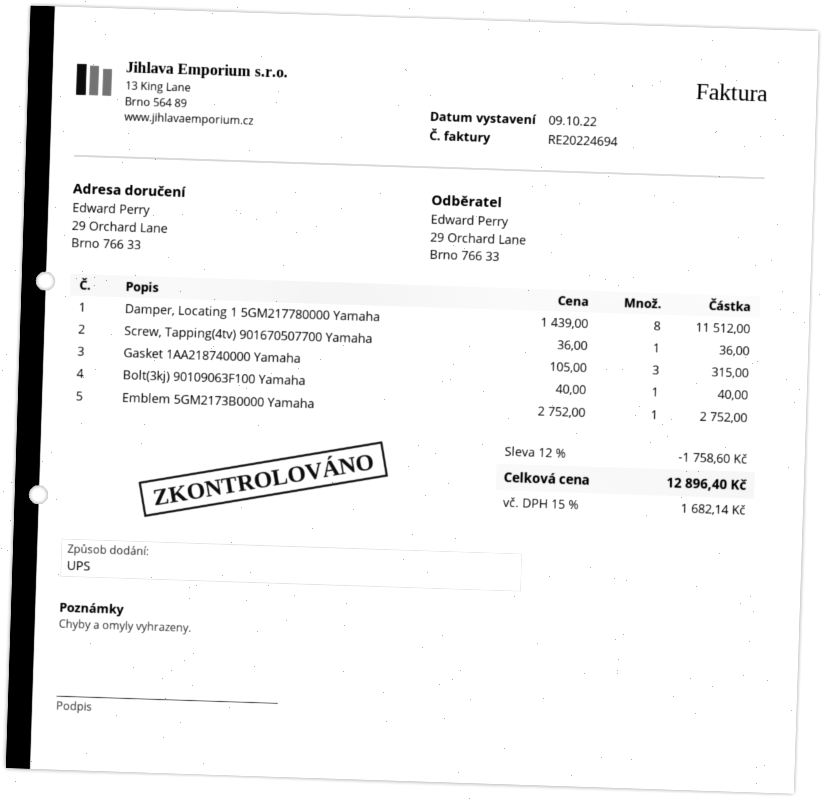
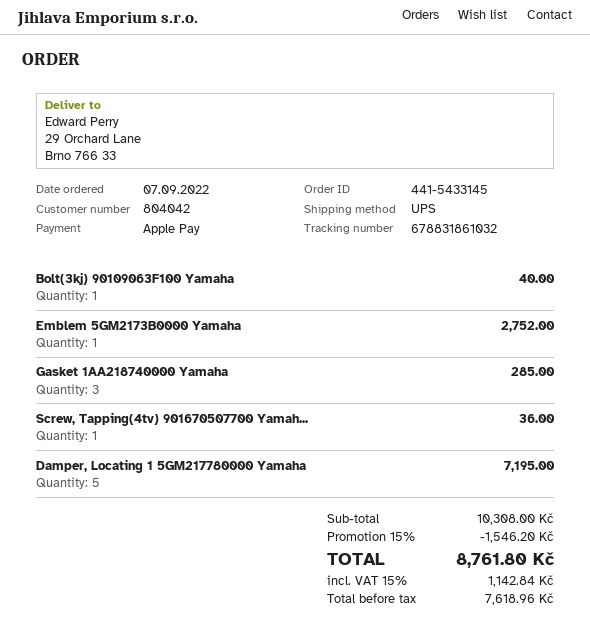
Damper, Locating 1 5GM217780000 Yamaha: 8 for 11512.00 -> 5 for 7195.00
Gasket 1AA218740000 Yamaha: 3 for 315.00 -> 3 for 285.00
discount: 12% = 1758.60 -> 15% = 1546.20
tax: 15% = 1682.14 -> 15% = 1142.84
total: 12896.40 -> 8761.80

